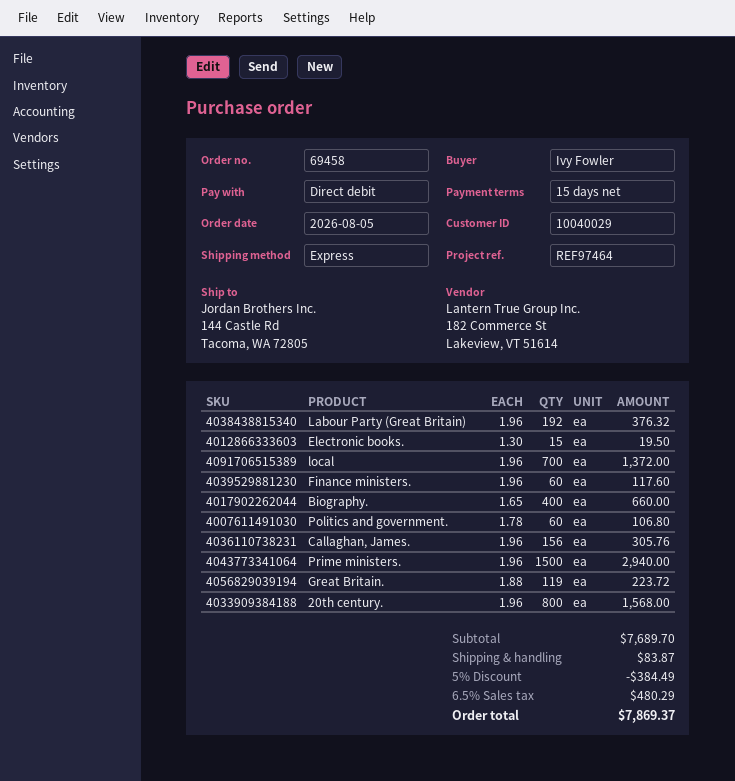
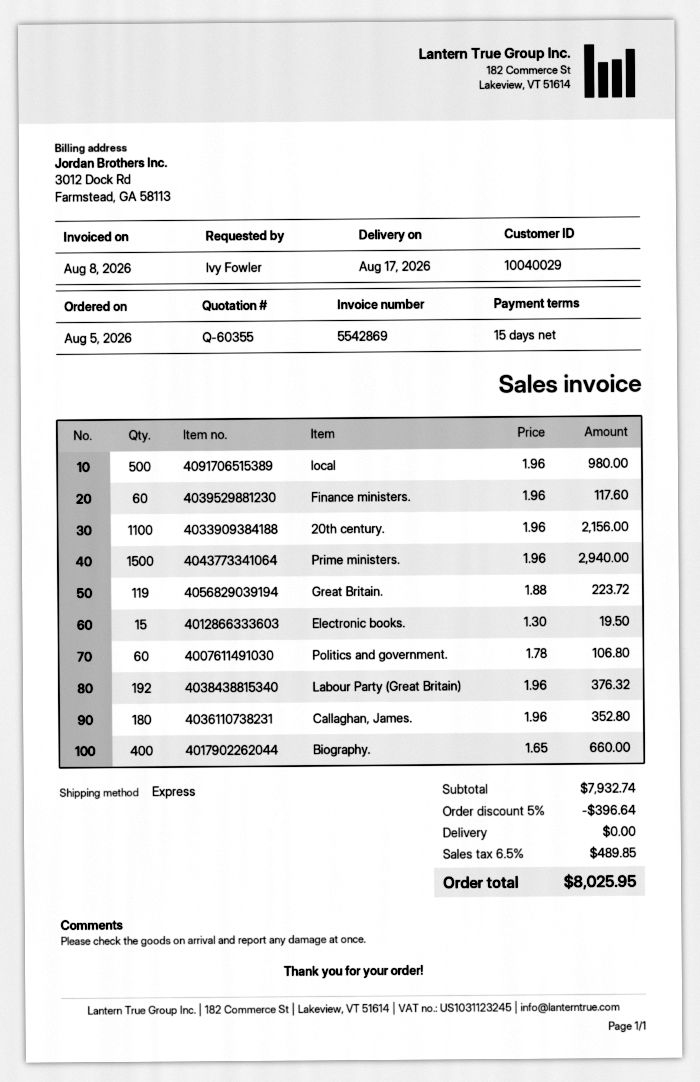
local: 700 x 1.96 = 1372.00 -> 500 x 1.96 = 980.00
Callaghan, James.: 156 x 1.96 = 305.76 -> 180 x 1.96 = 352.80
20th century.: 800 x 1.96 = 1568.00 -> 1100 x 1.96 = 2156.00
subtotal: 7689.70 -> 7932.74
discount: 5% = 384.49 -> 5% = 396.64
shipping: 83.87 -> 0.00
tax: 6.5% = 480.29 -> 6.5% = 489.85
total: 7869.37 -> 8025.95

